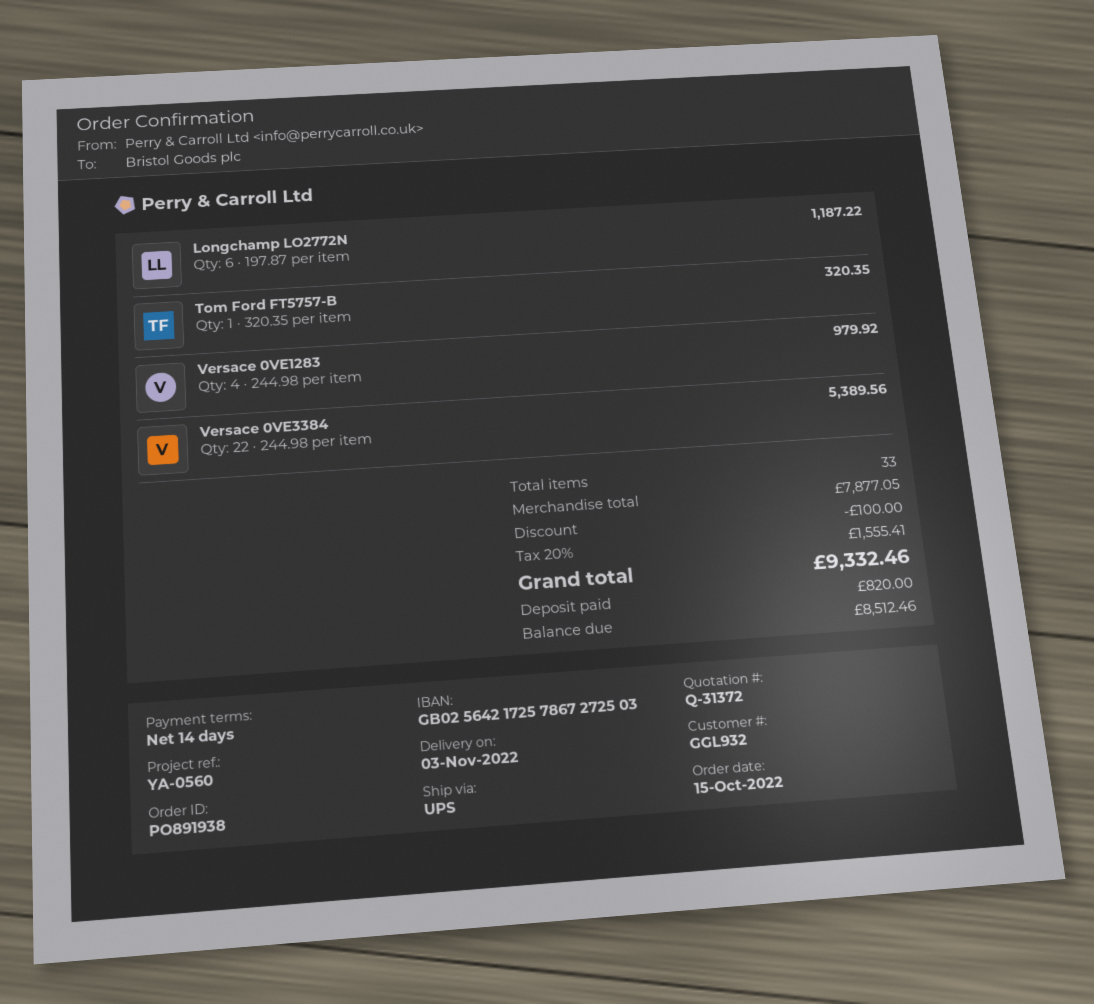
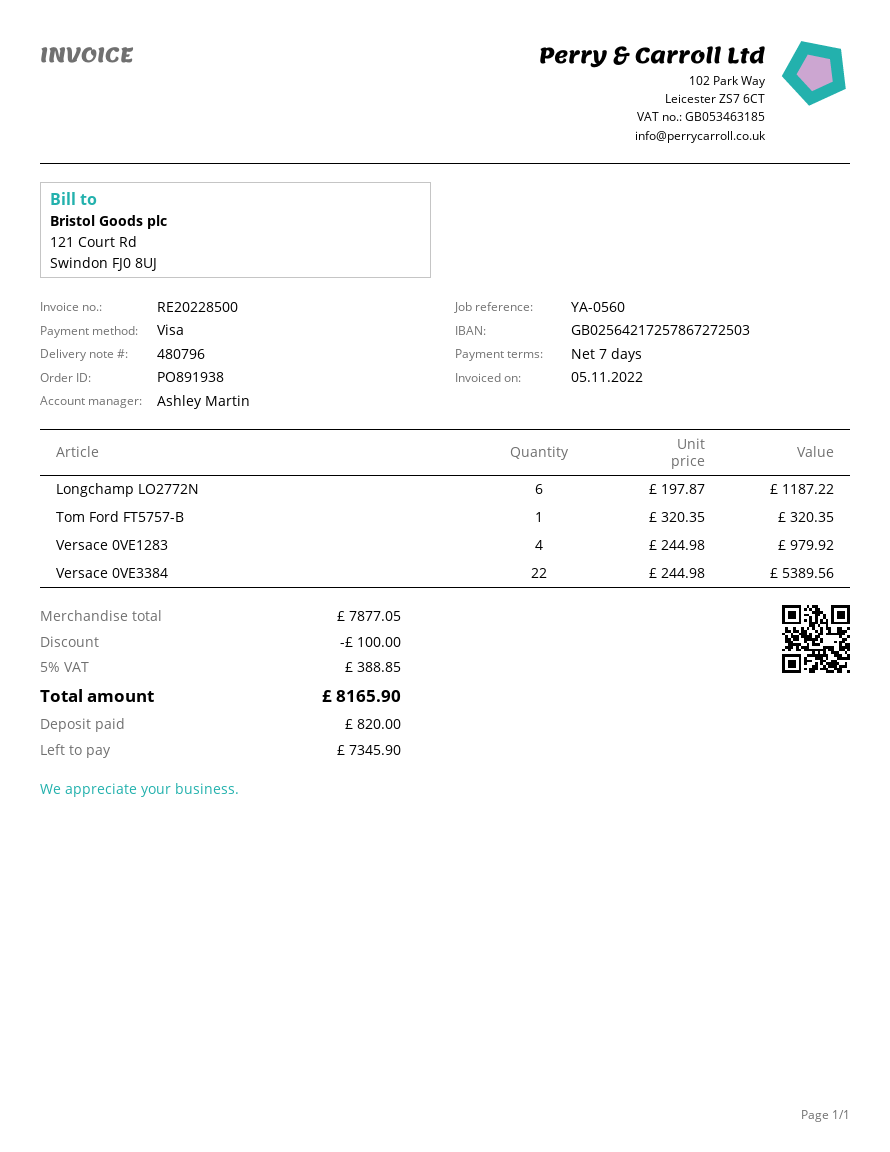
payment terms: 14 days -> 7 days
tax: 20% = 1555.41 -> 5% = 388.85
total: 9332.46 -> 8165.90
balance: 8512.46 -> 7345.90

